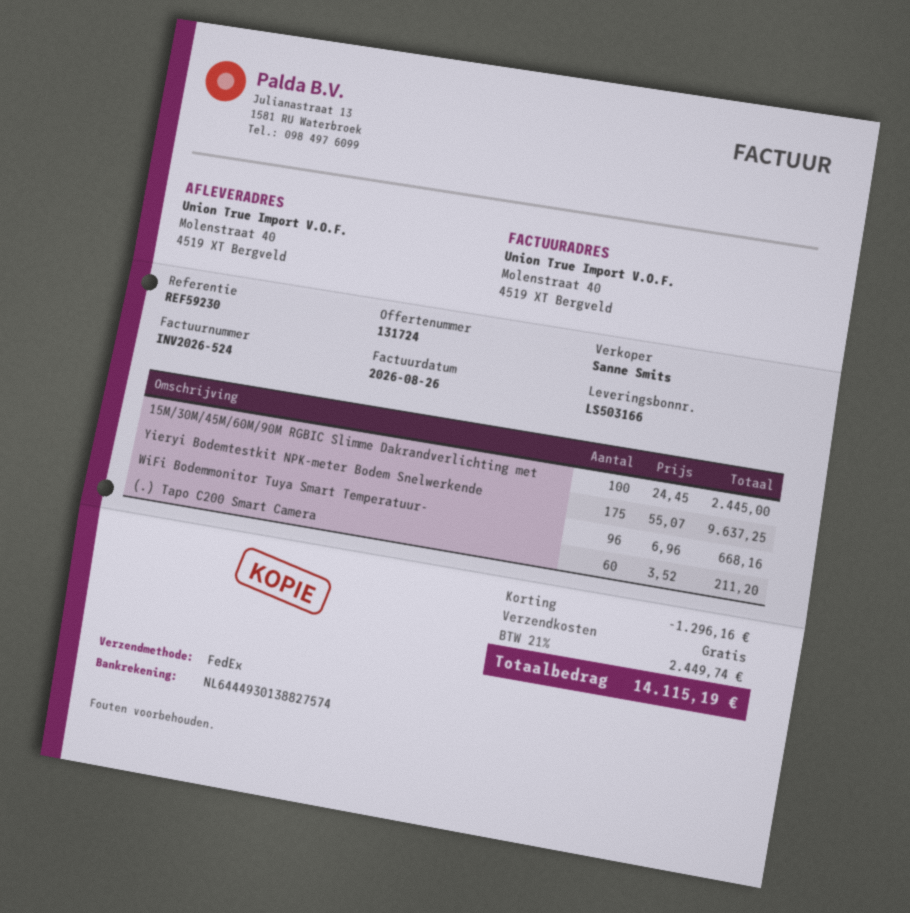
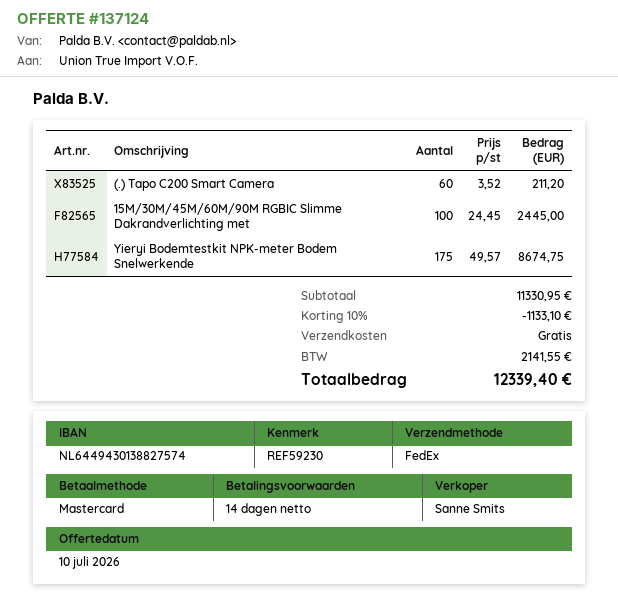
quote number: 131724 -> 137124
bank account: NL6444930138827574 -> NL6449430138827574
Yieryi Bodemtestkit NPK-meter Bodem Snelwerkende: 175 x 55.07 = 9637.25 -> 175 x 49.57 = 8674.75
WiFi Bodemmonitor Tuya Smart Temperatuur-: 96 x 6.96 = 668.16 -> none
discount: 1296.16 -> 1133.10
tax: 2449.74 -> 2141.55
total: 14115.19 -> 12339.40

